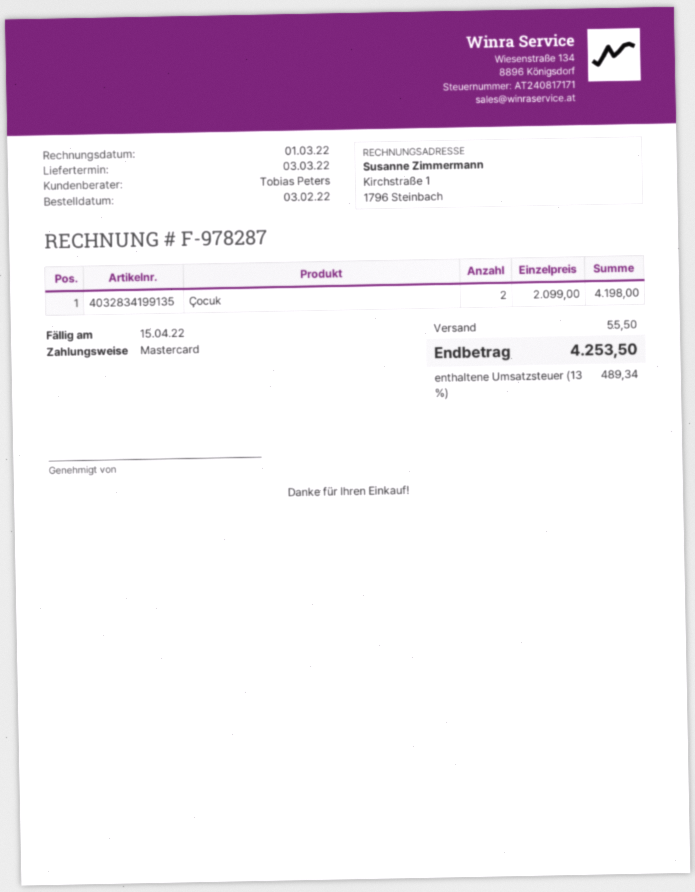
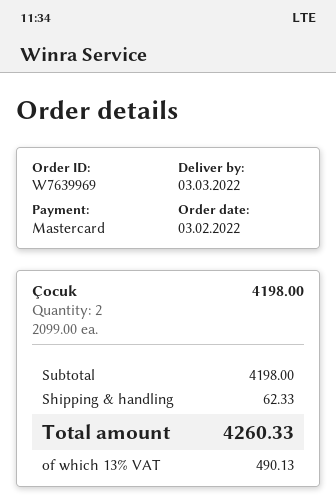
shipping: 55.50 -> 62.33
tax: 13% = 489.34 -> 13% = 490.13
total: 4253.50 -> 4260.33

